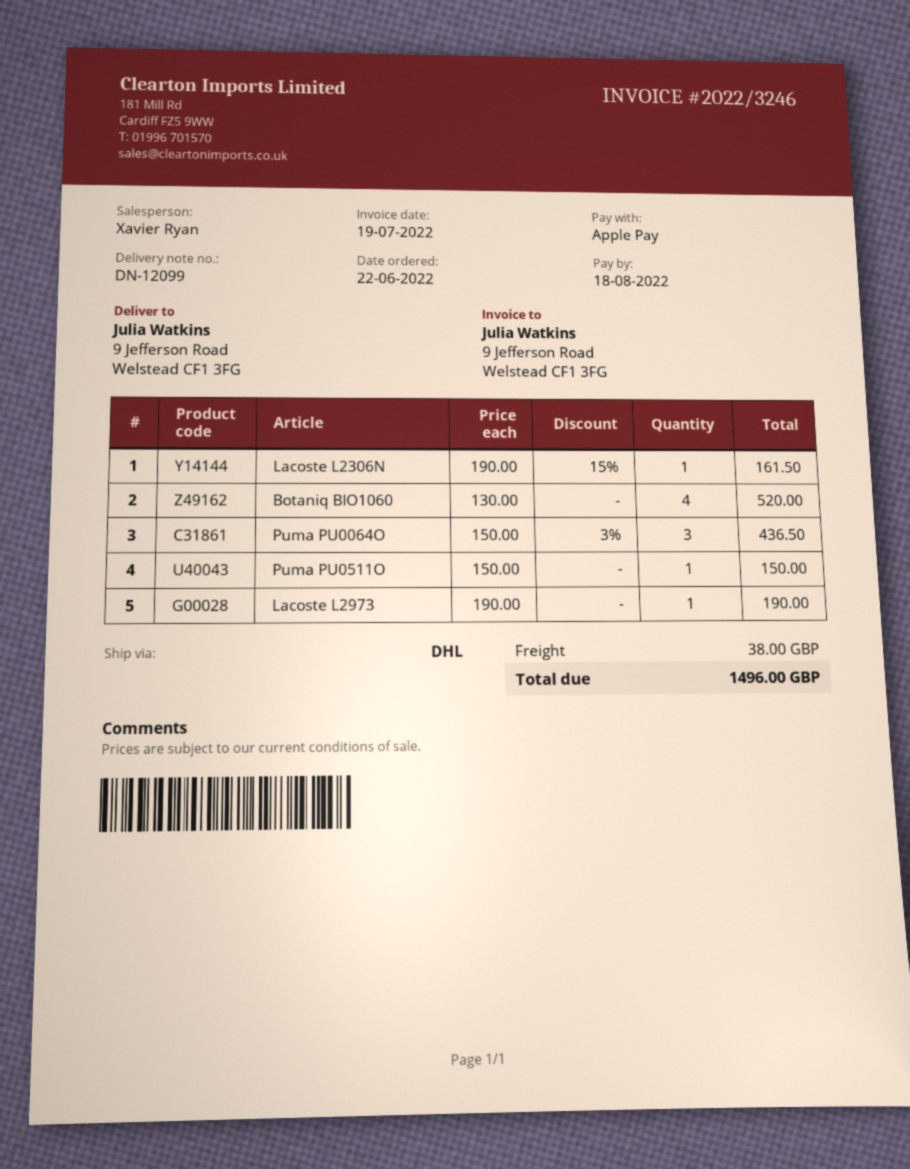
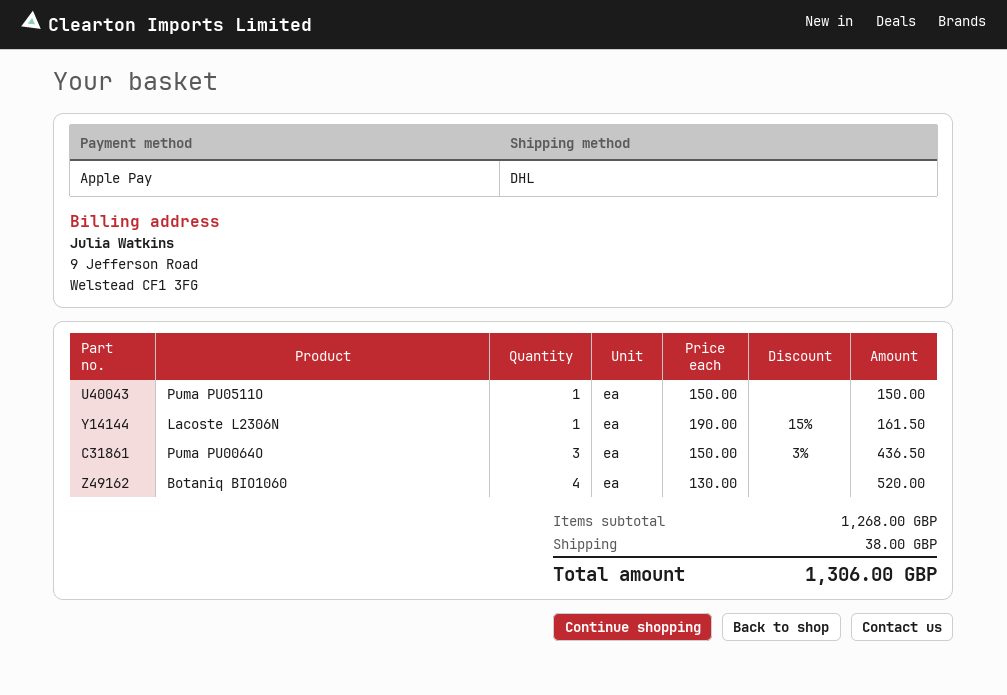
Lacoste L2973: 1 x 190.00 = 190.00 -> none
total: 1496.00 -> 1306.00

